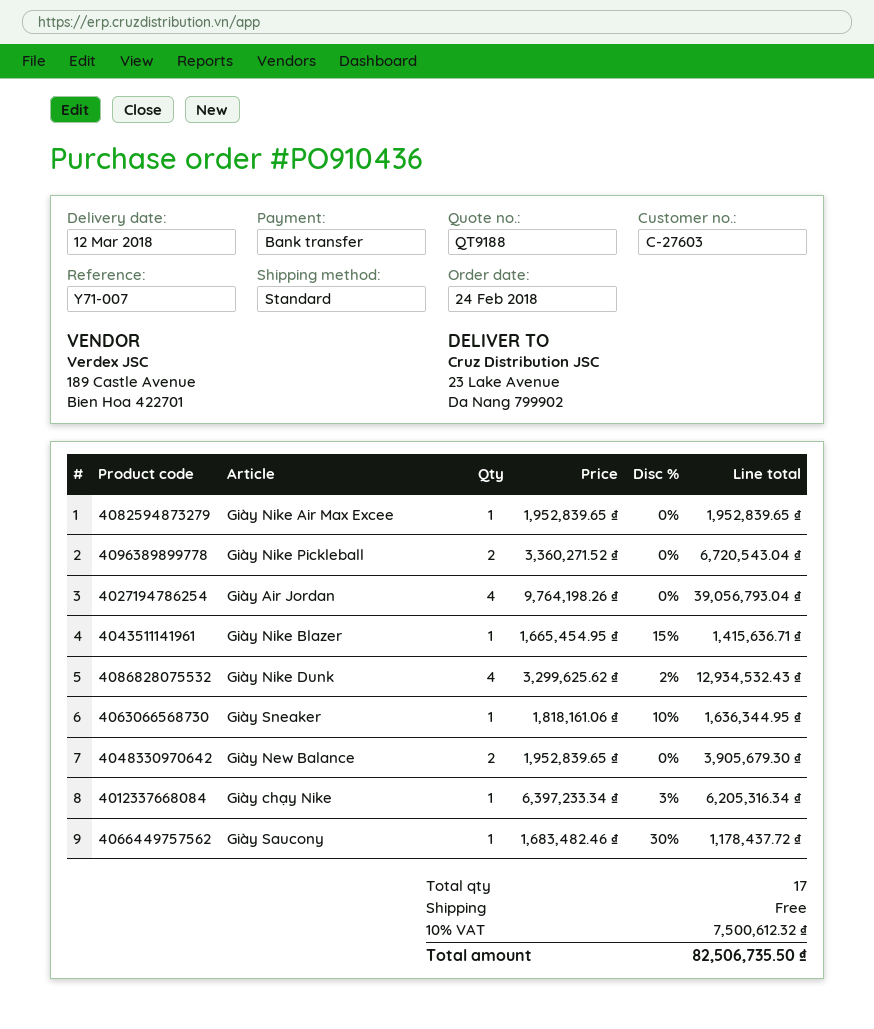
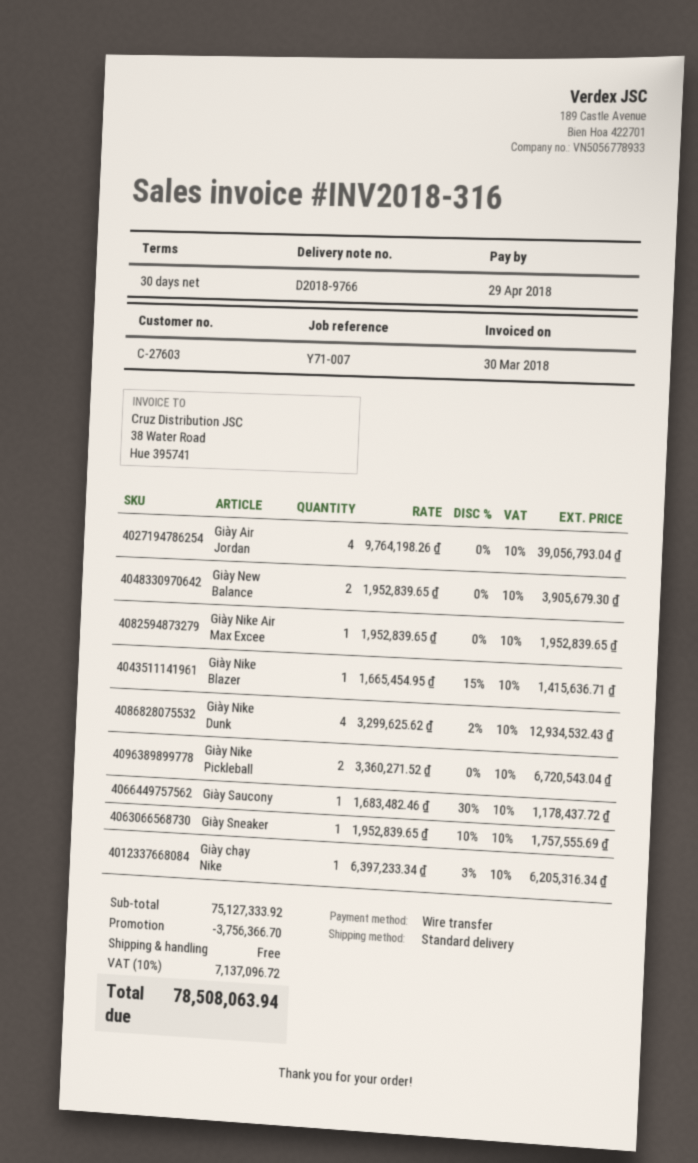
Giày Sneaker: 1 x 1818161.06 - 10% = 1636344.95 -> 1 x 1952839.65 - 10% = 1757555.69
discount: none -> 3756366.70
tax: 10% = 7500612.32 -> 10% = 7137096.72
total: 82506735.50 -> 78508063.94

